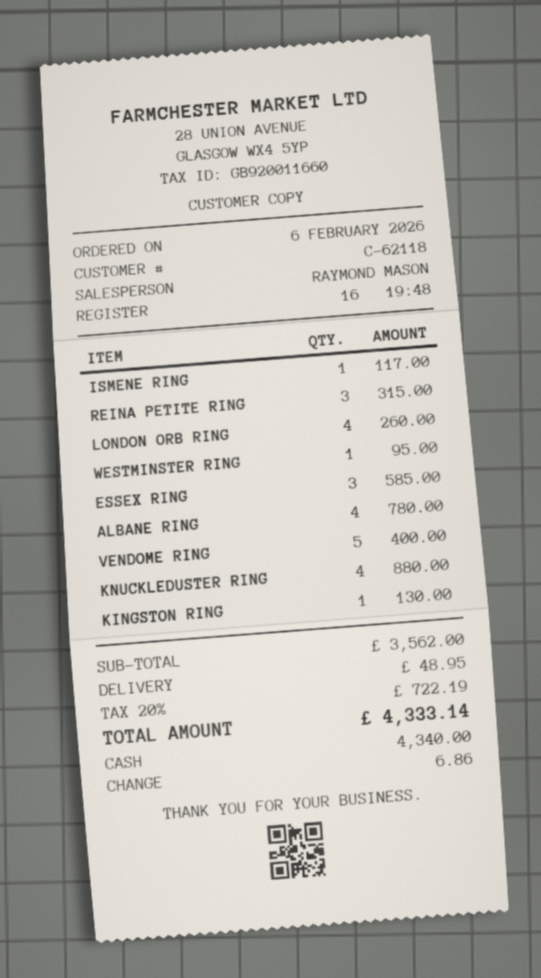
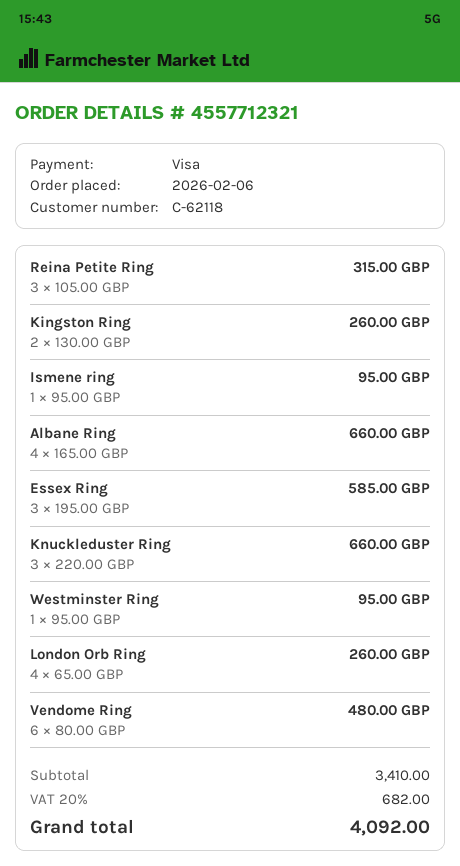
payment method: cash -> Visa
ISMENE RING: 1 for 117.00 -> 1 for 95.00
ALBANE RING: 4 for 780.00 -> 4 for 660.00
VENDOME RING: 5 for 400.00 -> 6 for 480.00
KNUCKLEDUSTER RING: 4 for 880.00 -> 3 for 660.00
KINGSTON RING: 1 for 130.00 -> 2 for 260.00
subtotal: 3562.00 -> 3410.00
shipping: 48.95 -> none
tax: 20% = 722.19 -> 20% = 682.00
total: 4333.14 -> 4092.00

